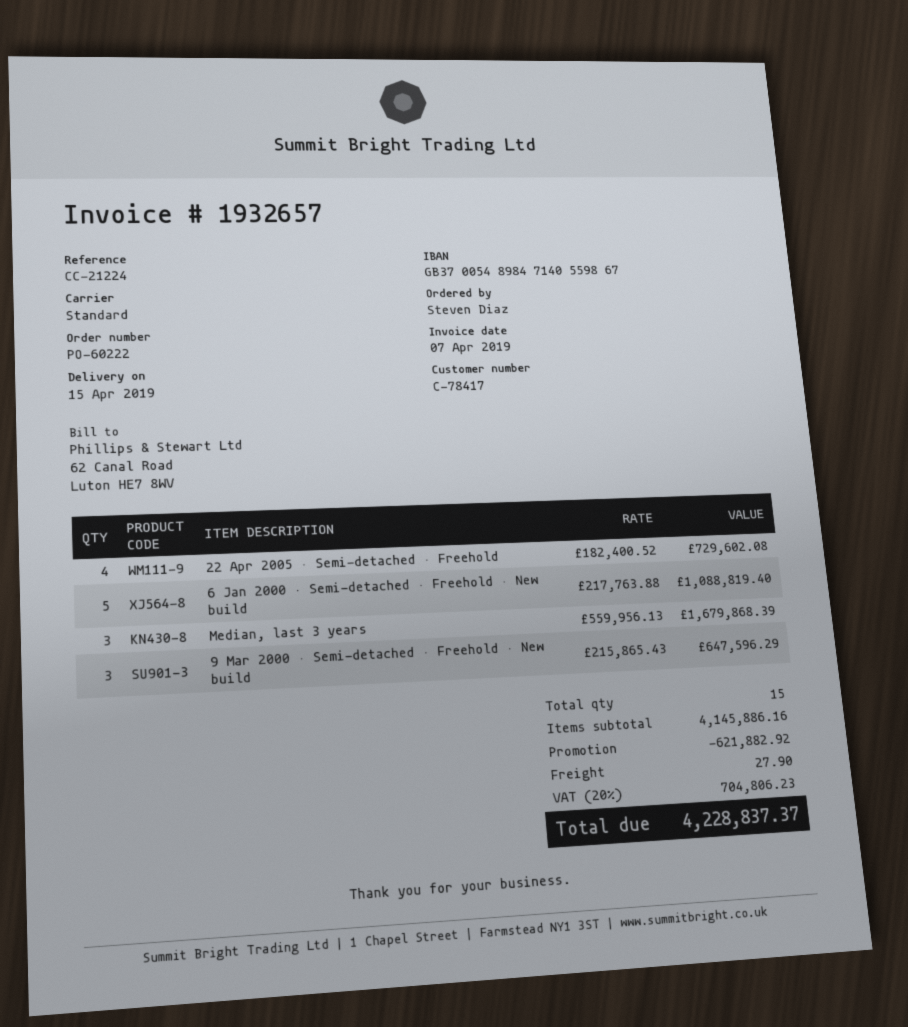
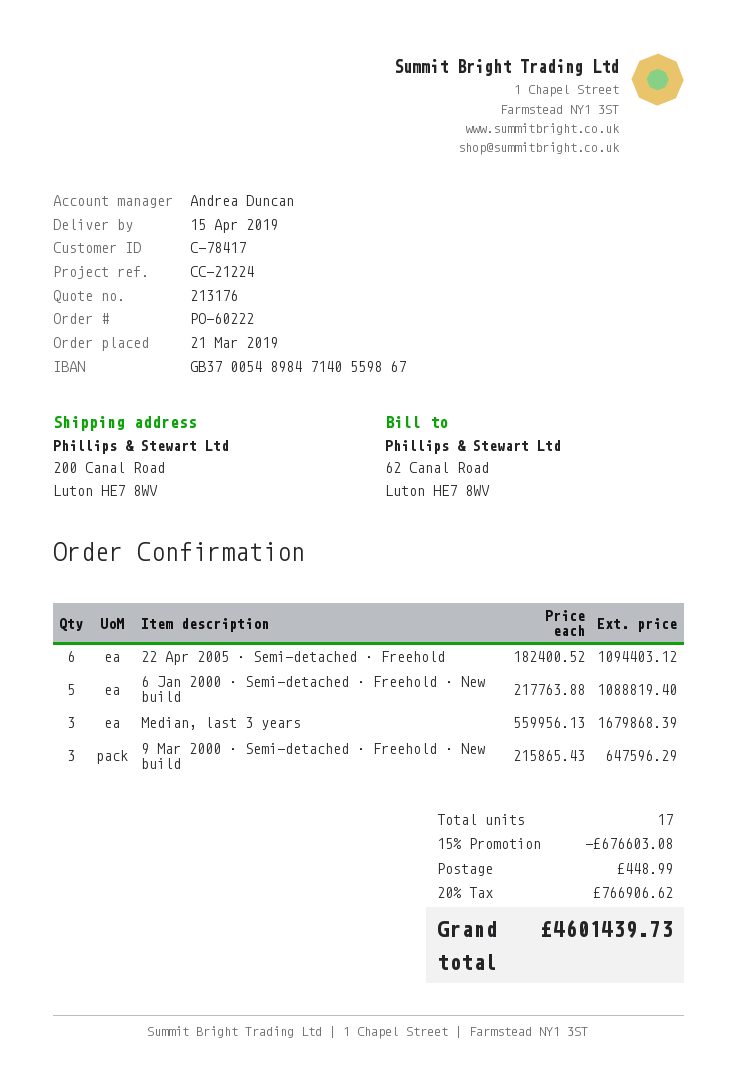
22 Apr 2005 · Semi-detached · Freehold: 4 x 182400.52 = 729602.08 -> 6 x 182400.52 = 1094403.12
total quantity: 15 -> 17
discount: 621882.92 -> 676603.08
shipping: 27.90 -> 448.99
tax: 20% = 704806.23 -> 20% = 766906.62
total: 4228837.37 -> 4601439.73

